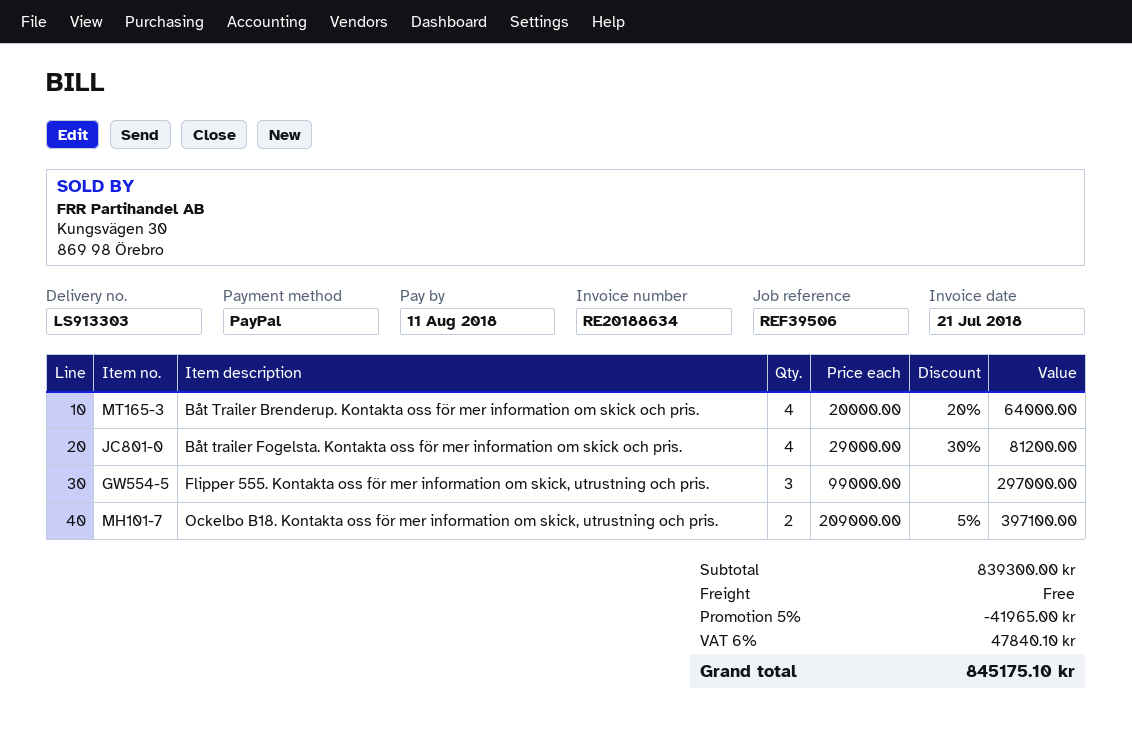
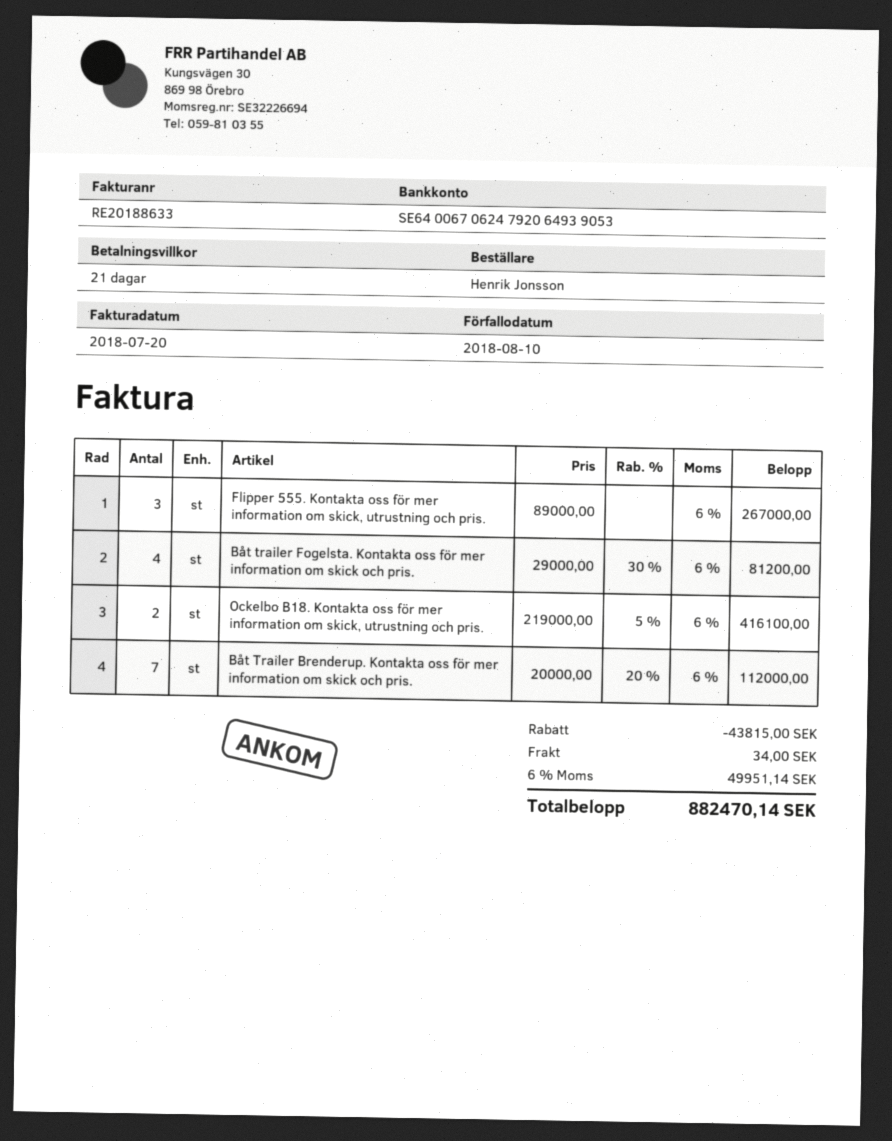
invoice number: RE20188634 -> RE20188633
invoice date: 2018-07-21 -> 2018-07-20
due date: 2018-08-11 -> 2018-08-10
Båt Trailer Brenderup. Kontakta oss för mer information om skick och pris.: 4 x 20000.00 - 20% = 64000.00 -> 7 x 20000.00 - 20% = 112000.00
Flipper 555. Kontakta oss för mer information om skick, utrustning och pris.: 3 x 99000.00 = 297000.00 -> 3 x 89000.00 = 267000.00
Ockelbo B18. Kontakta oss för mer information om skick, utrustning och pris.: 2 x 209000.00 - 5% = 397100.00 -> 2 x 219000.00 - 5% = 416100.00
discount: 41965.00 -> 43815.00
shipping: 0.00 -> 34.00
tax: 6% = 47840.10 -> 6% = 49951.14
total: 845175.10 -> 882470.14

